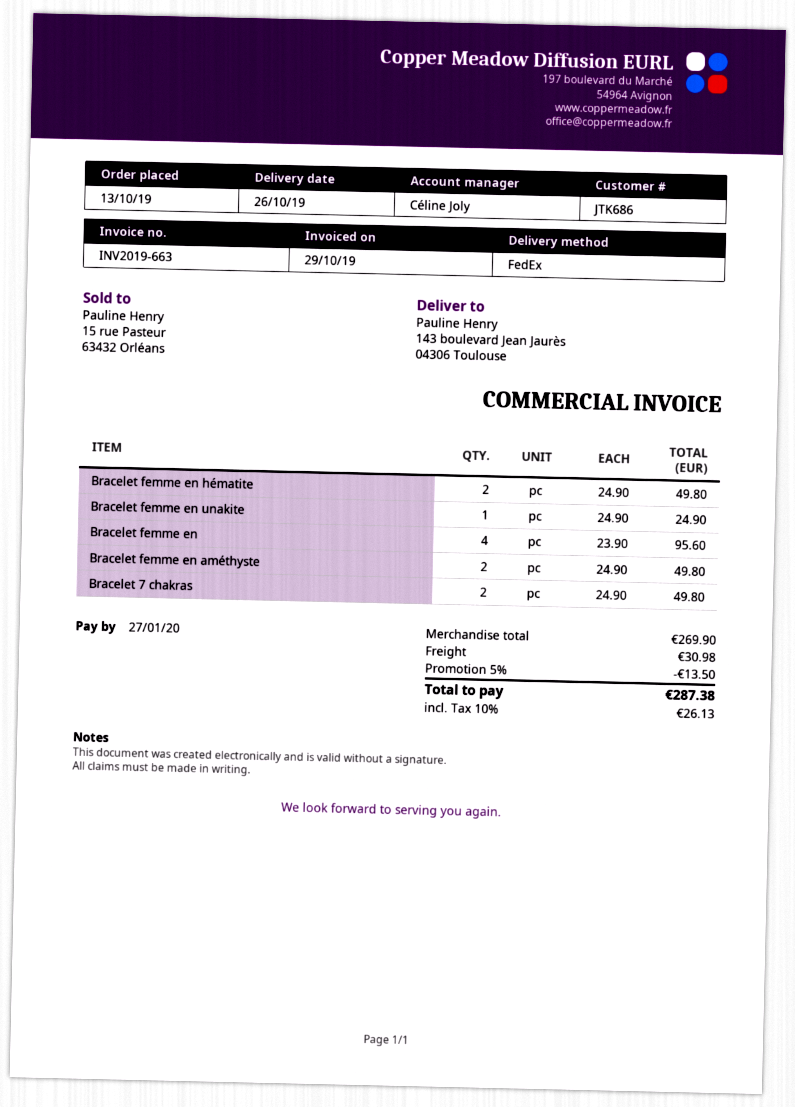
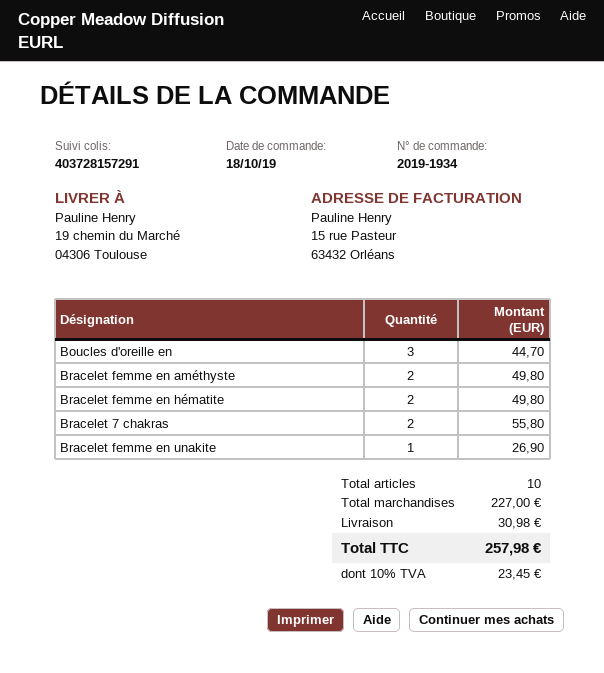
order date: 2019-10-13 -> 2019-10-18
ship to: 143 boulevard Jean Jaurès, 04306 Toulouse -> 19 chemin du Marché, 04306 Toulouse
Bracelet femme en unakite: 1 for 24.90 -> 1 for 26.90
Bracelet femme en: 4 for 95.60 -> none
Bracelet 7 chakras: 2 for 49.80 -> 2 for 55.80
Boucles d'oreille en: none -> 3 for 44.70
subtotal: 269.90 -> 227.00
discount: 5% = 13.50 -> none
tax: 10% = 26.13 -> 10% = 23.45
total: 287.38 -> 257.98

